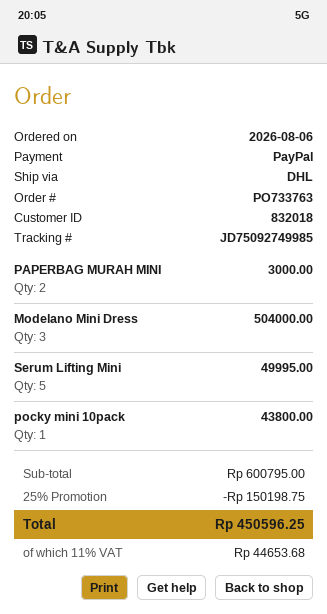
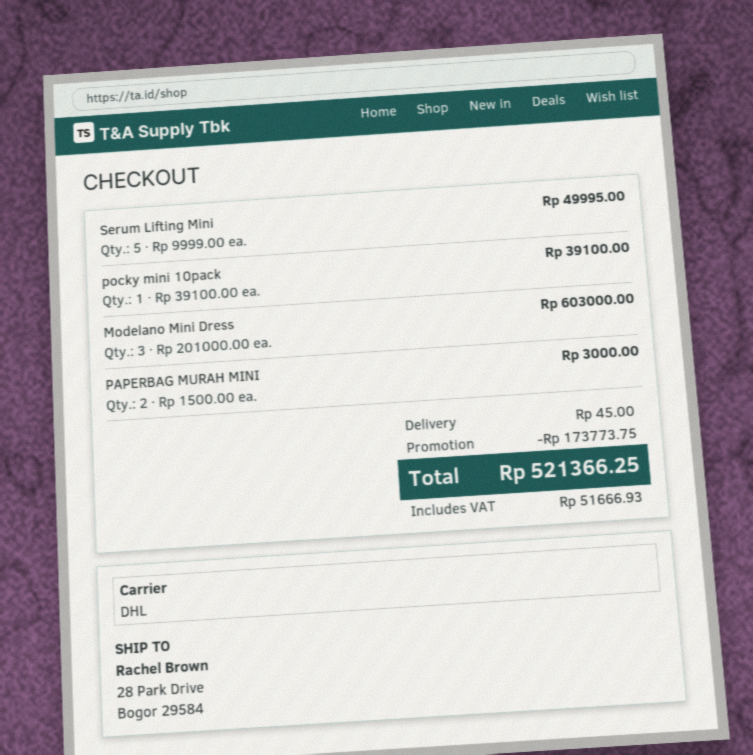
Modelano Mini Dress: 3 for 504000.00 -> 3 for 603000.00
pocky mini 10pack: 1 for 43800.00 -> 1 for 39100.00
discount: 150198.75 -> 173773.75
shipping: none -> 45.00
tax: 44653.68 -> 51666.93
total: 450596.25 -> 521366.25

